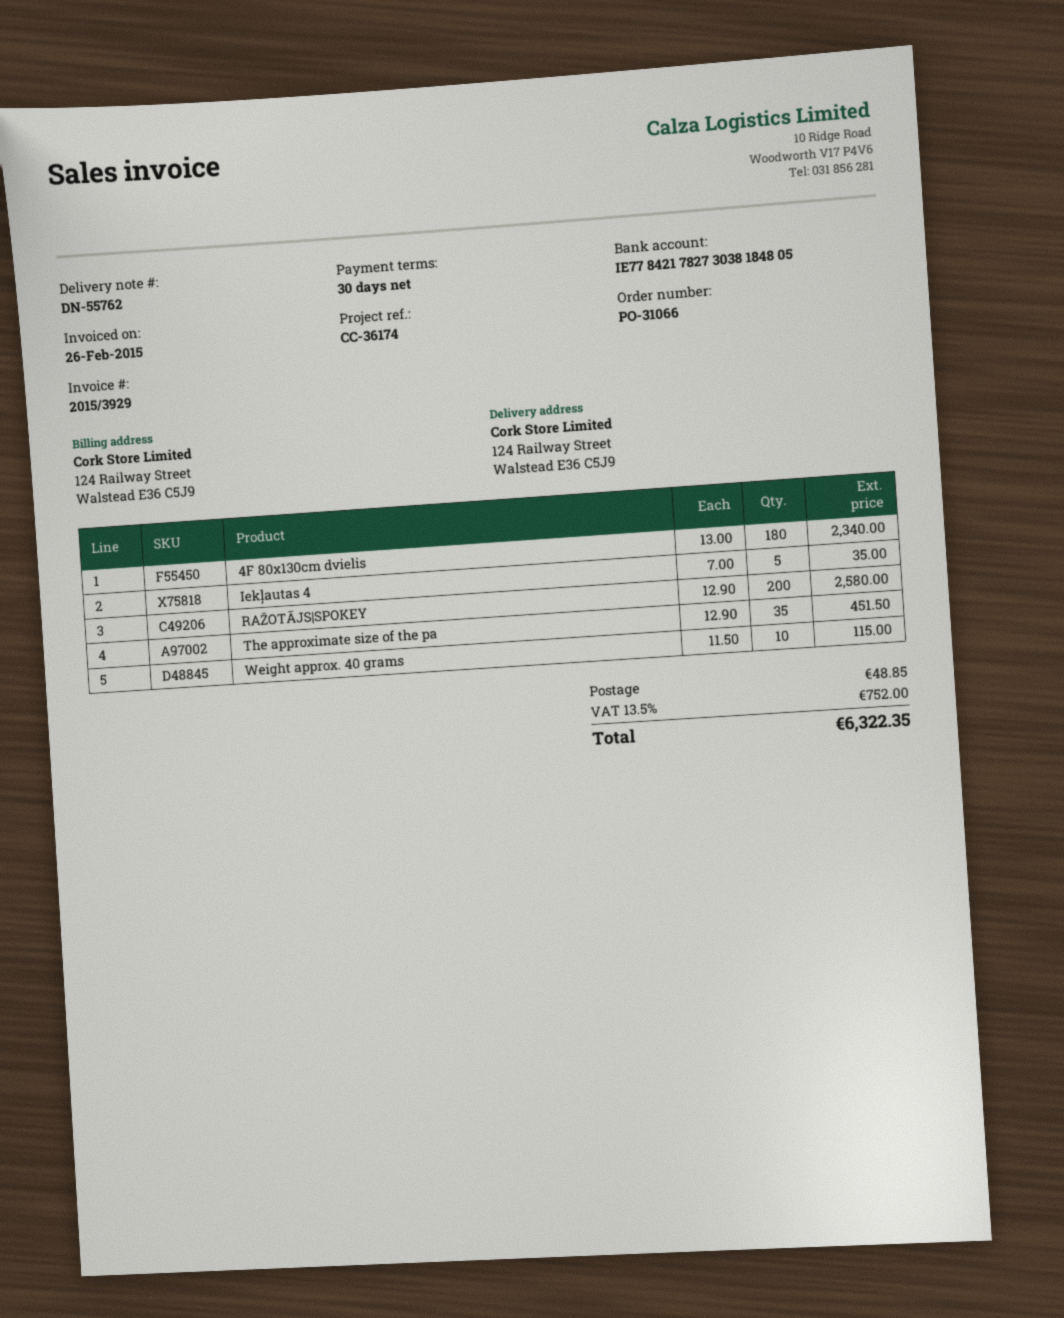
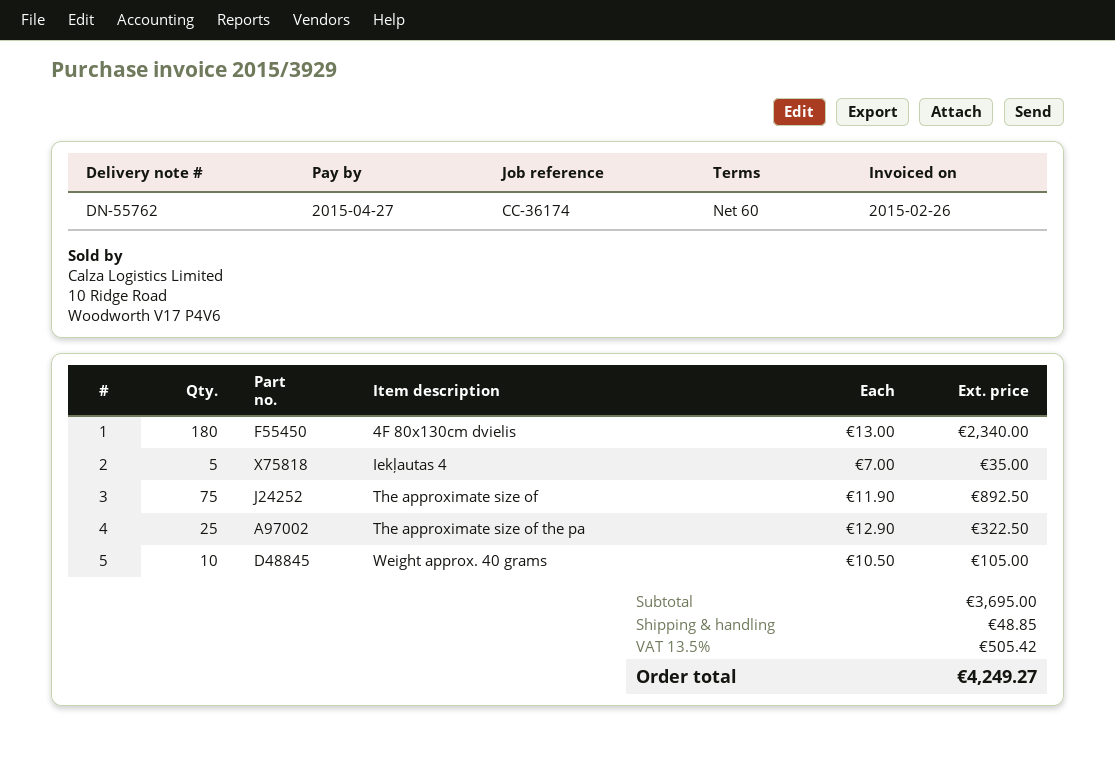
payment terms: 30 days -> 60 days
RAŽOTĀJS|SPOKEY: 200 x 12.90 = 2580.00 -> none
The approximate size of the pa: 35 x 12.90 = 451.50 -> 25 x 12.90 = 322.50
Weight approx. 40 grams: 10 x 11.50 = 115.00 -> 10 x 10.50 = 105.00
The approximate size of: none -> 75 x 11.90 = 892.50
tax: 13.5% = 752.00 -> 13.5% = 505.42
total: 6322.35 -> 4249.27

